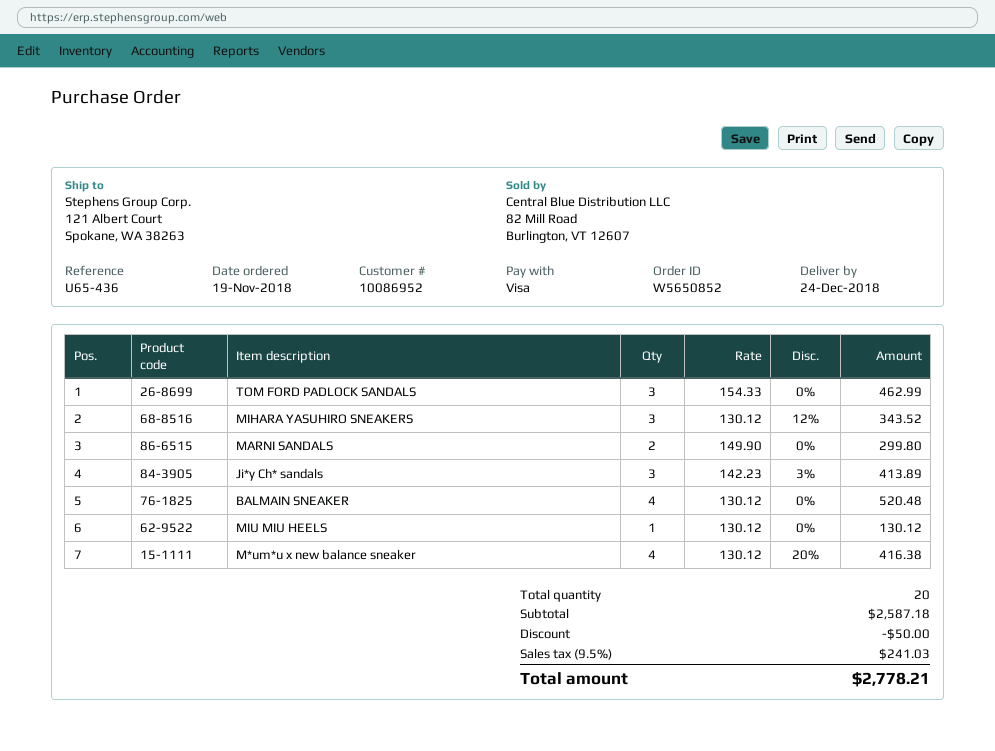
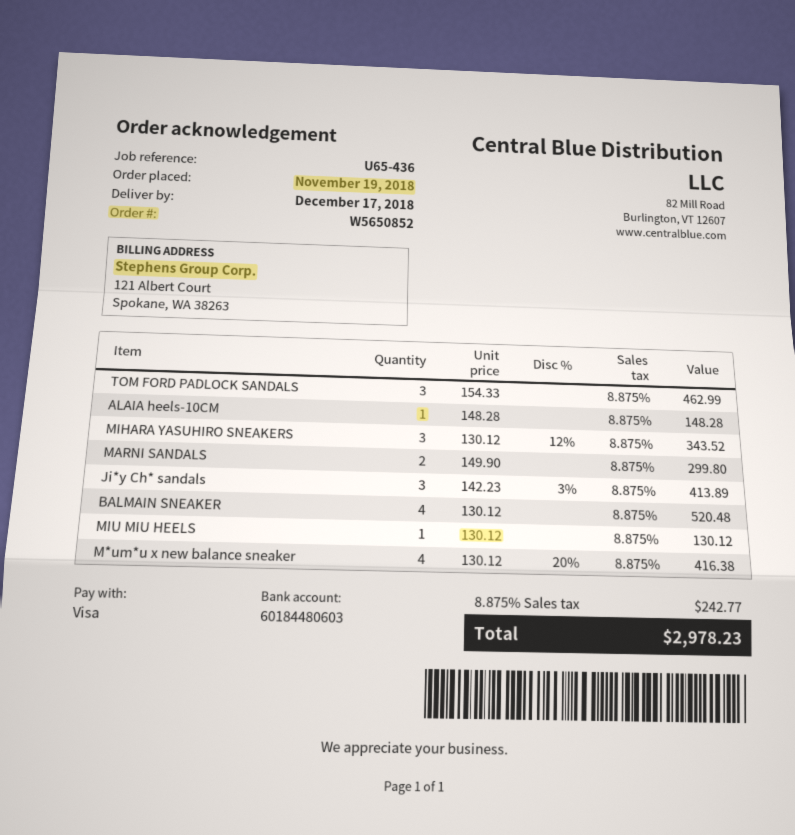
delivery date: 2018-12-24 -> 2018-12-17
ALAIA heels-10CM: none -> 1 x 148.28 = 148.28
discount: 50.00 -> none
tax: 9.5% = 241.03 -> 8.875% = 242.77
total: 2778.21 -> 2978.23

